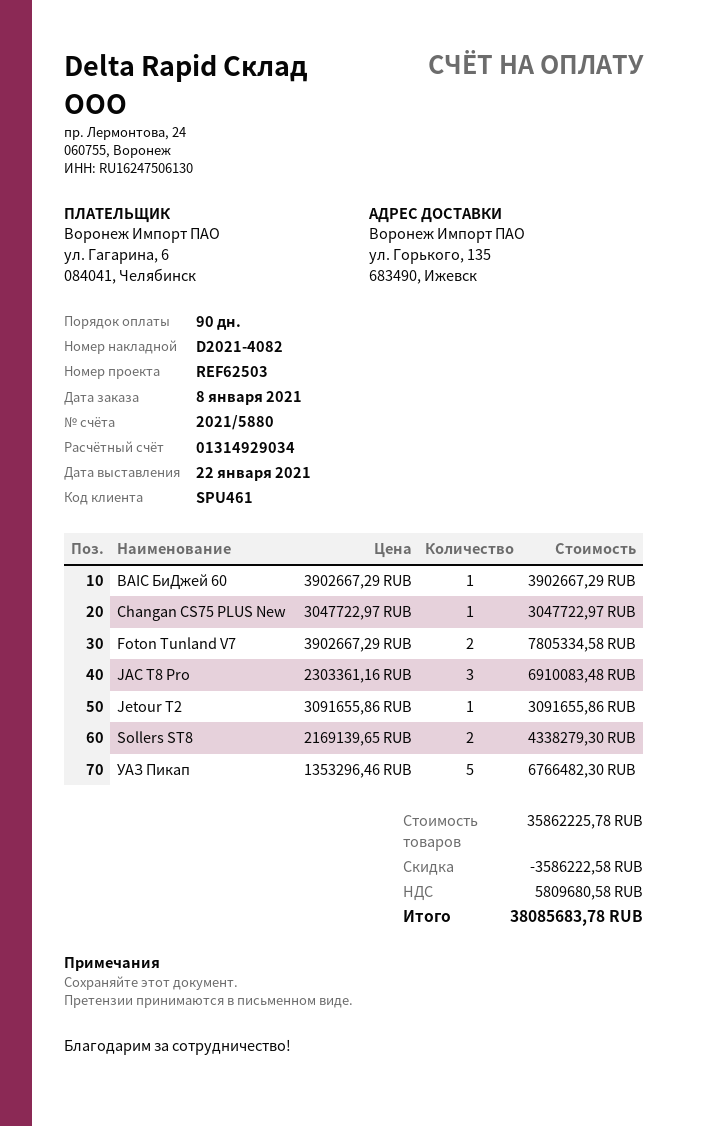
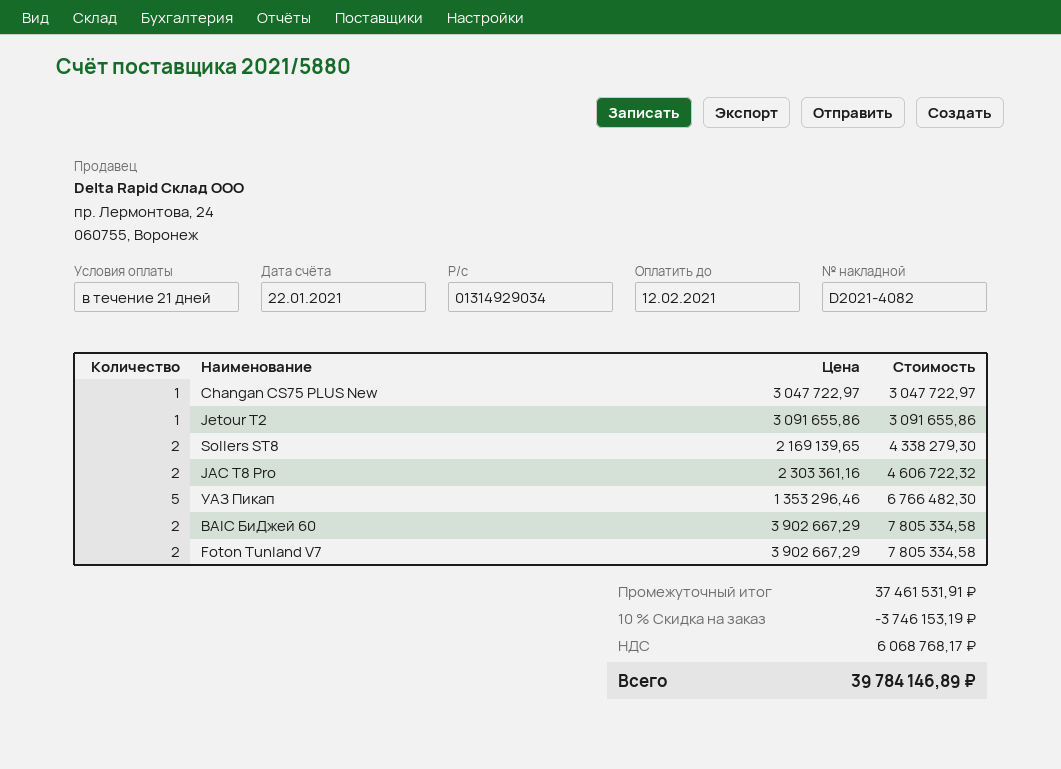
payment terms: 90 days -> 21 days
BAIC БиДжей 60: 1 x 3902667.29 = 3902667.29 -> 2 x 3902667.29 = 7805334.58
JAC T8 Pro: 3 x 2303361.16 = 6910083.48 -> 2 x 2303361.16 = 4606722.32
subtotal: 35862225.78 -> 37461531.91
discount: 3586222.58 -> 3746153.19
tax: 5809680.58 -> 6068768.17
total: 38085683.78 -> 39784146.89

